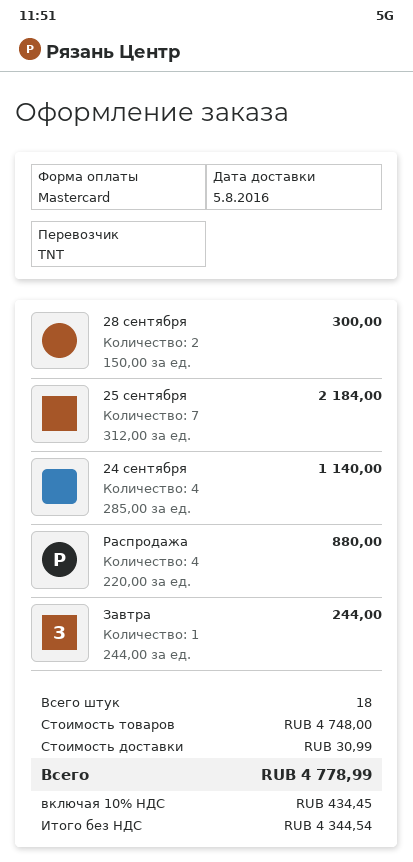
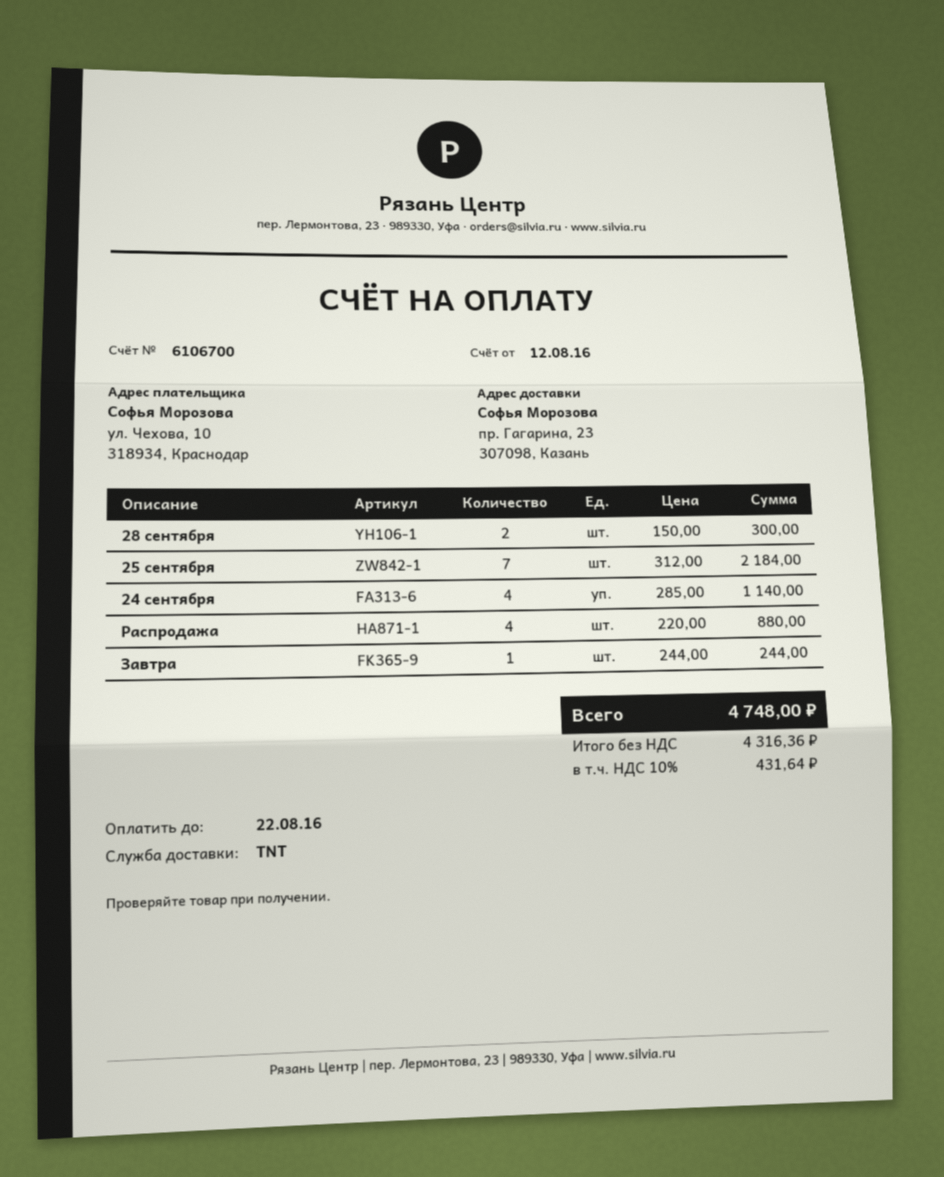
shipping: 30.99 -> none
net: 4344.54 -> 4316.36
tax: 10% = 434.45 -> 10% = 431.64
total: 4778.99 -> 4748.00

